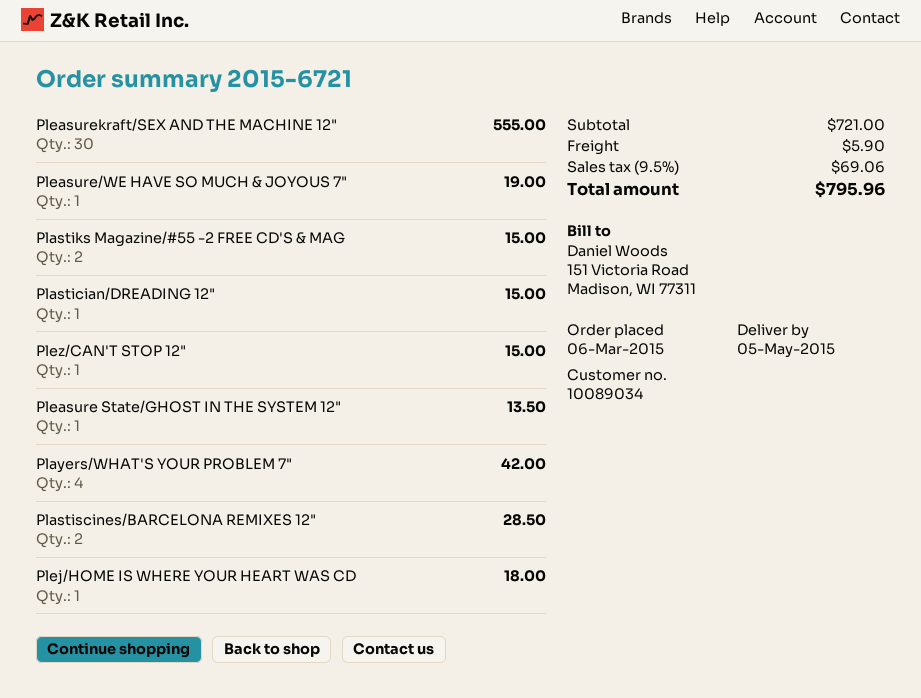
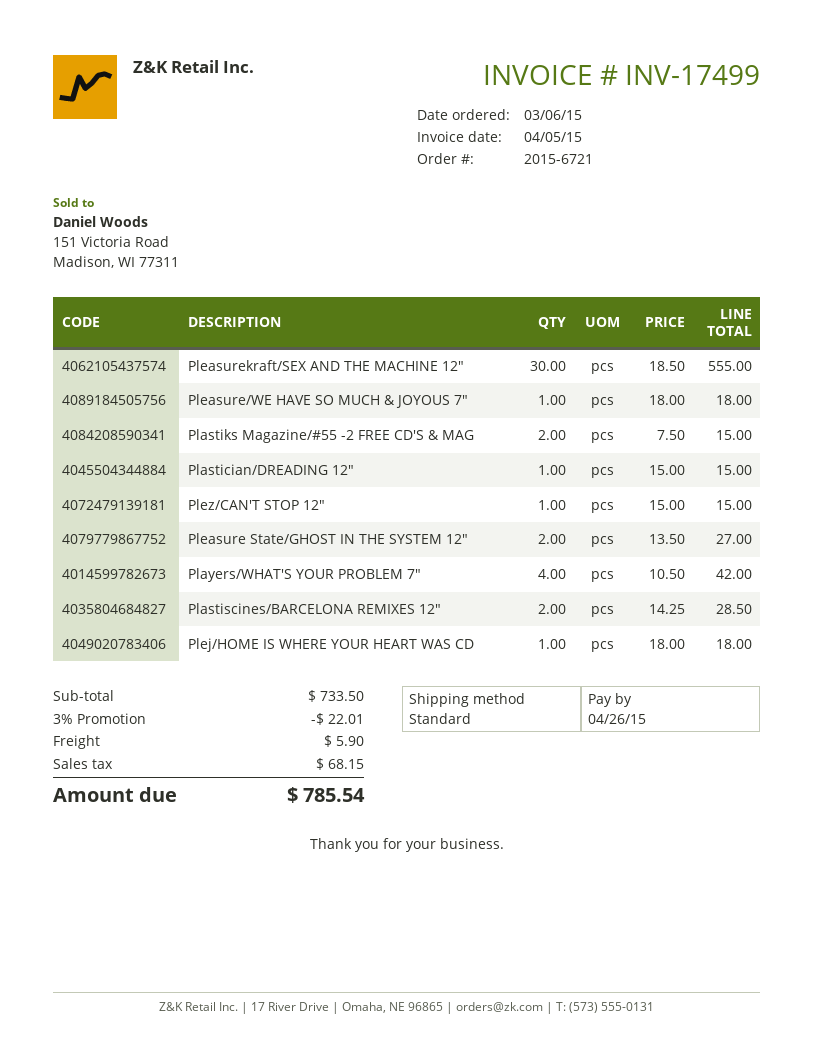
Pleasure/WE HAVE SO MUCH & JOYOUS 7": 1 for 19.00 -> 1 for 18.00
Pleasure State/GHOST IN THE SYSTEM 12": 1 for 13.50 -> 2 for 27.00
subtotal: 721.00 -> 733.50
discount: none -> 3% = 22.01
tax: 69.06 -> 68.15
total: 795.96 -> 785.54

